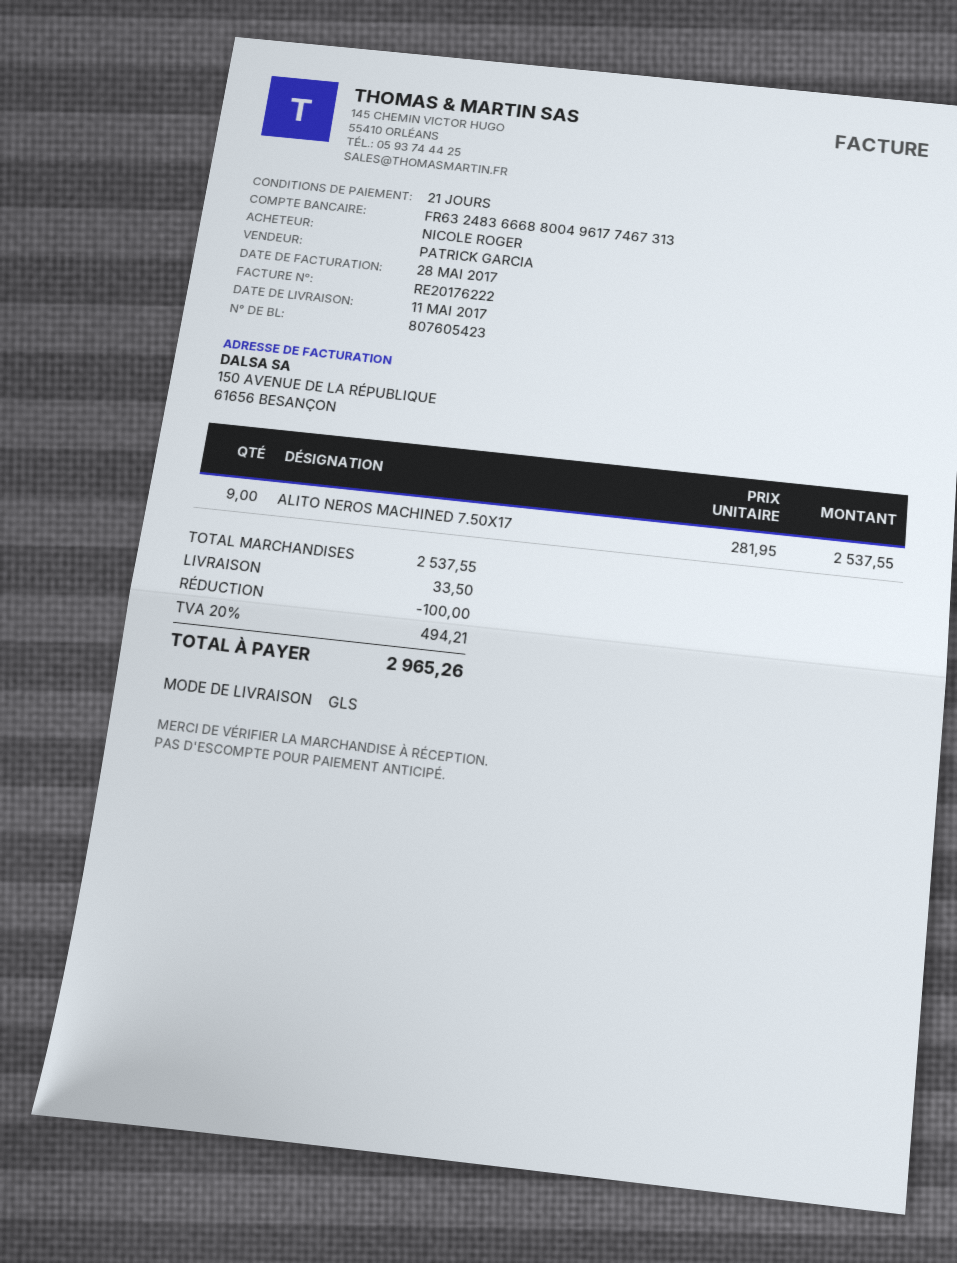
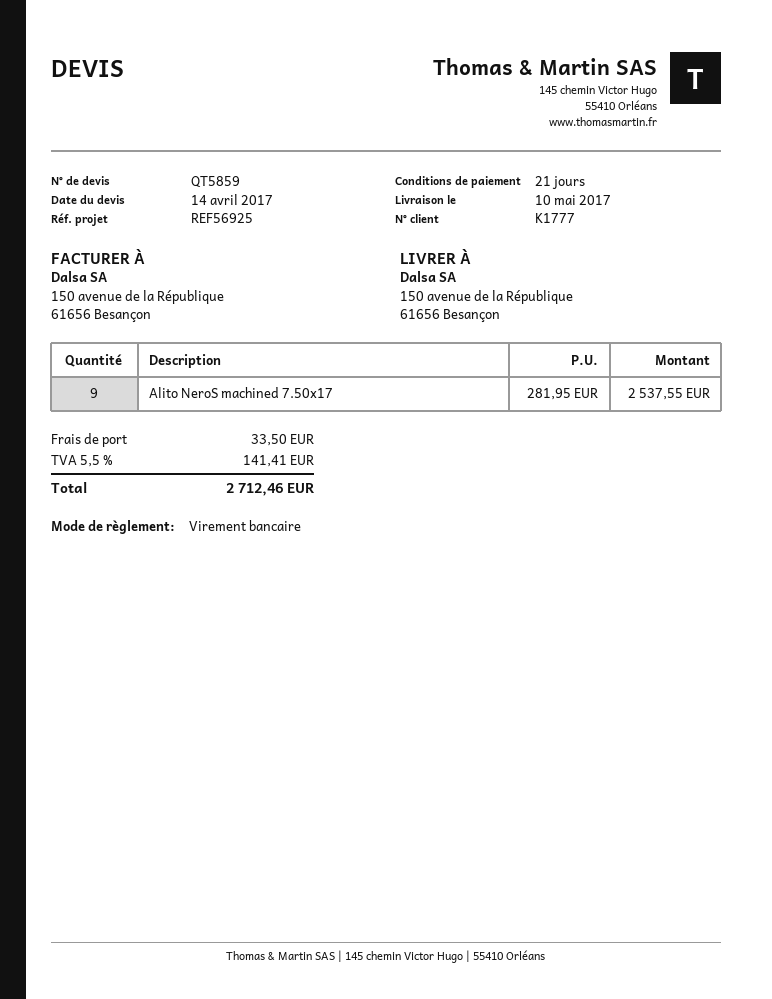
delivery date: 2017-05-11 -> 2017-05-10
discount: 100.00 -> none
tax: 20% = 494.21 -> 5.5% = 141.41
total: 2965.26 -> 2712.46

